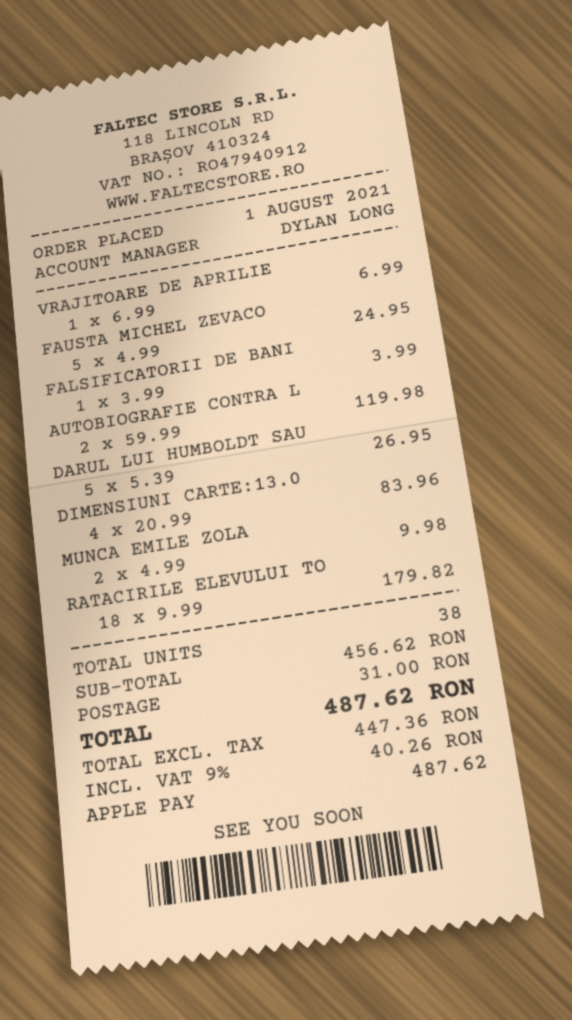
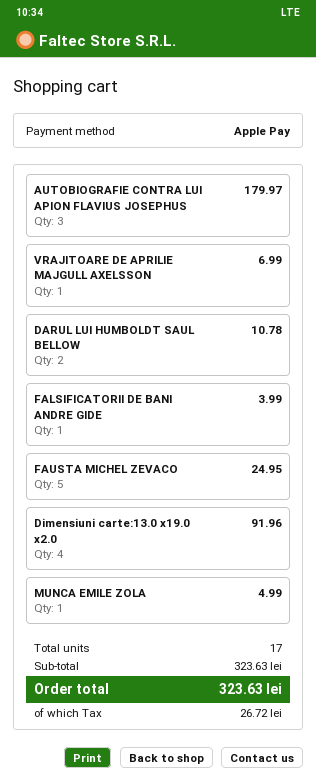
AUTOBIOGRAFIE CONTRA L: 2 for 119.98 -> 3 for 179.97
DARUL LUI HUMBOLDT SAU: 5 for 26.95 -> 2 for 10.78
DIMENSIUNI CARTE:13.0: 4 for 83.96 -> 4 for 91.96
MUNCA EMILE ZOLA: 2 for 9.98 -> 1 for 4.99
RATACIRILE ELEVULUI TO: 18 for 179.82 -> none
total quantity: 38 -> 17
subtotal: 456.62 -> 323.63
shipping: 31.00 -> none
tax: 40.26 -> 26.72
total: 487.62 -> 323.63

